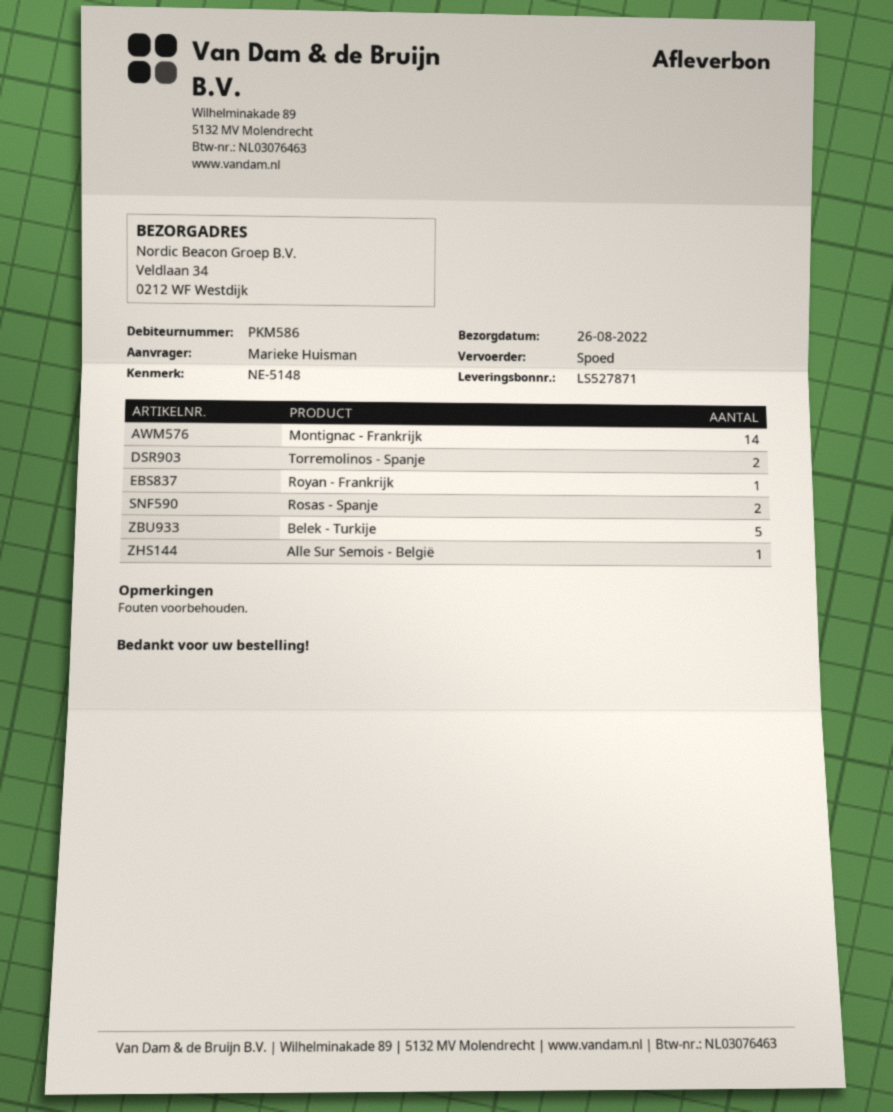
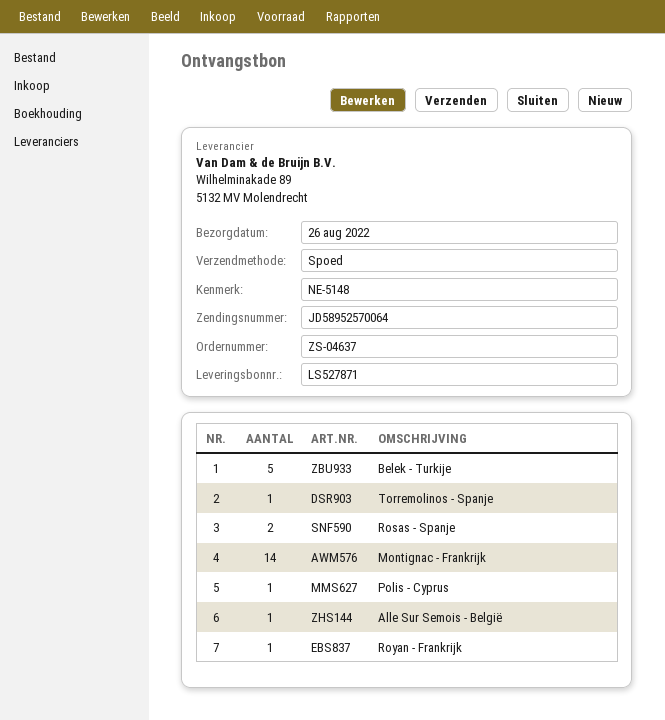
Torremolinos - Spanje: 2 -> 1
Polis - Cyprus: none -> 1

